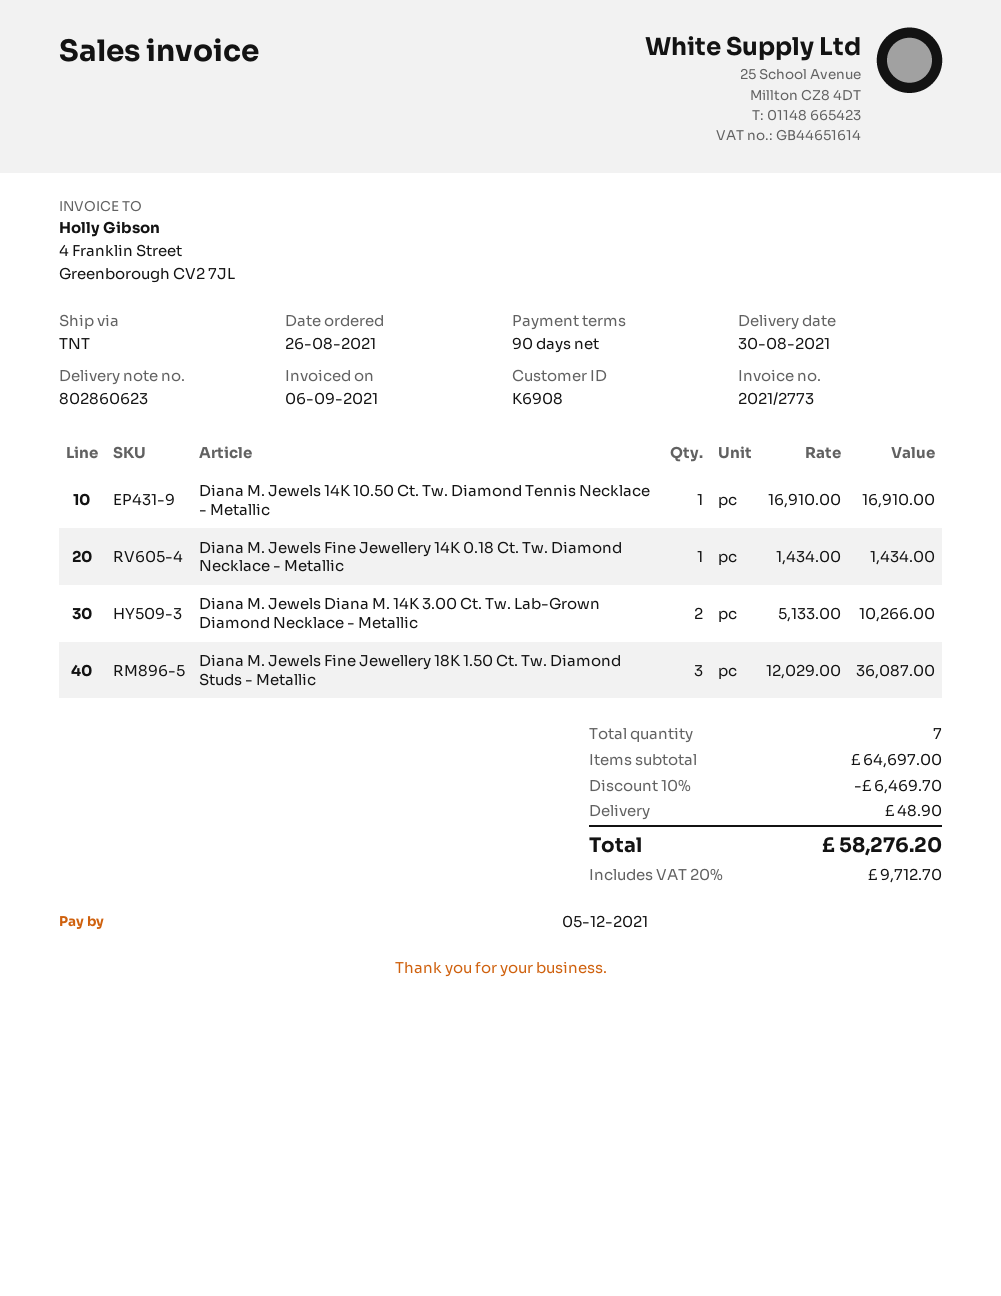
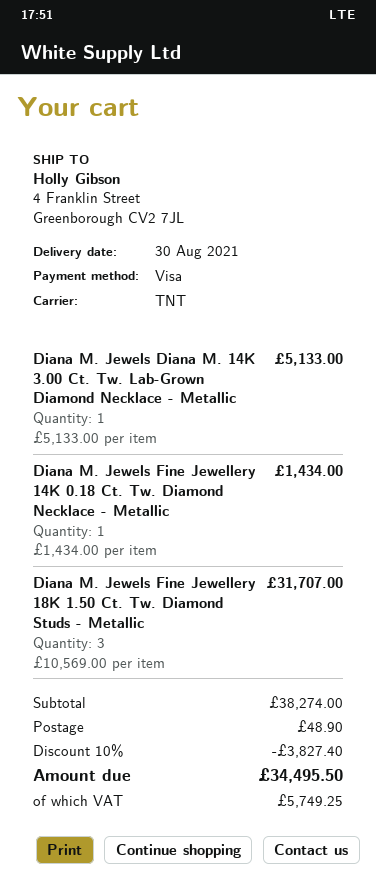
Diana M. Jewels 14K 10.50 Ct. Tw. Diamond Tennis Necklace - Metallic: 1 x 16910.00 = 16910.00 -> none
Diana M. Jewels Diana M. 14K 3.00 Ct. Tw. Lab-Grown Diamond Necklace - Metallic: 2 x 5133.00 = 10266.00 -> 1 x 5133.00 = 5133.00
Diana M. Jewels Fine Jewellery 18K 1.50 Ct. Tw. Diamond Studs - Metallic: 3 x 12029.00 = 36087.00 -> 3 x 10569.00 = 31707.00
subtotal: 64697.00 -> 38274.00
discount: 10% = 6469.70 -> 10% = 3827.40
tax: 9712.70 -> 5749.25
total: 58276.20 -> 34495.50

